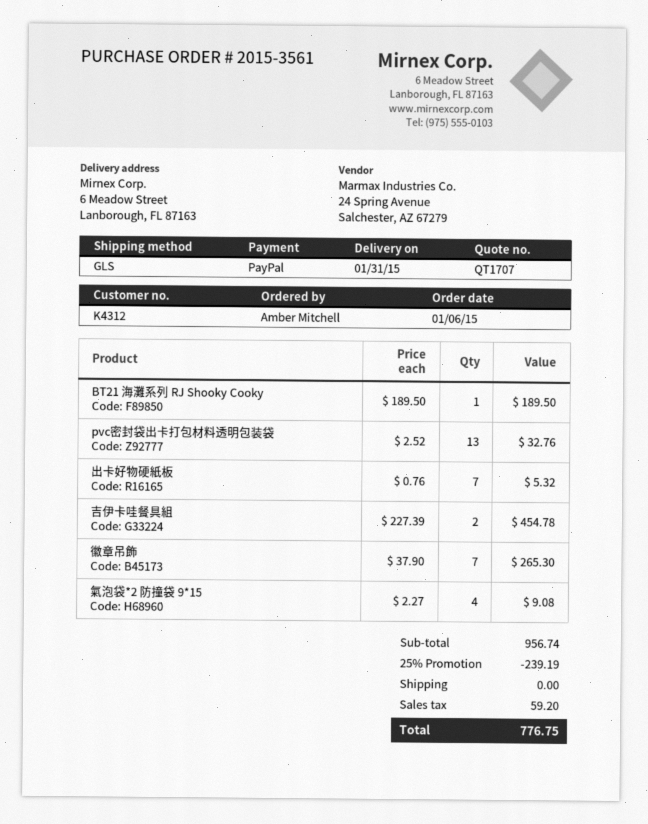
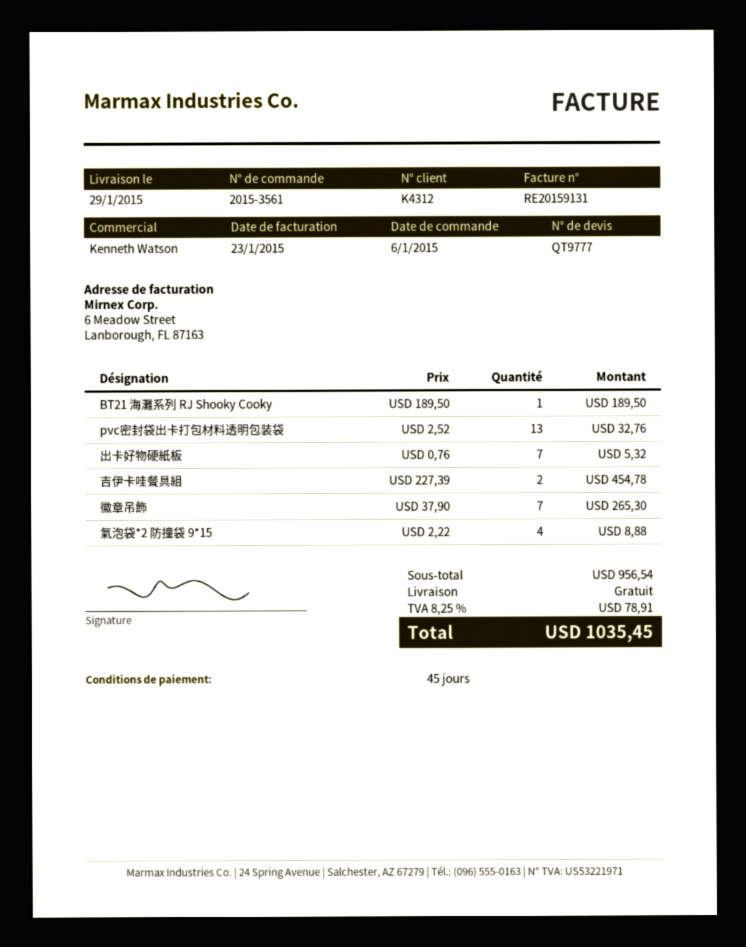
quote number: QT1707 -> QT9777
delivery date: 2015-01-31 -> 2015-01-29
氣泡袋*2 防撞袋 9*15: 4 x 2.27 = 9.08 -> 4 x 2.22 = 8.88
subtotal: 956.74 -> 956.54
discount: 25% = 239.19 -> none
tax: 59.20 -> 78.91
total: 776.75 -> 1035.45

